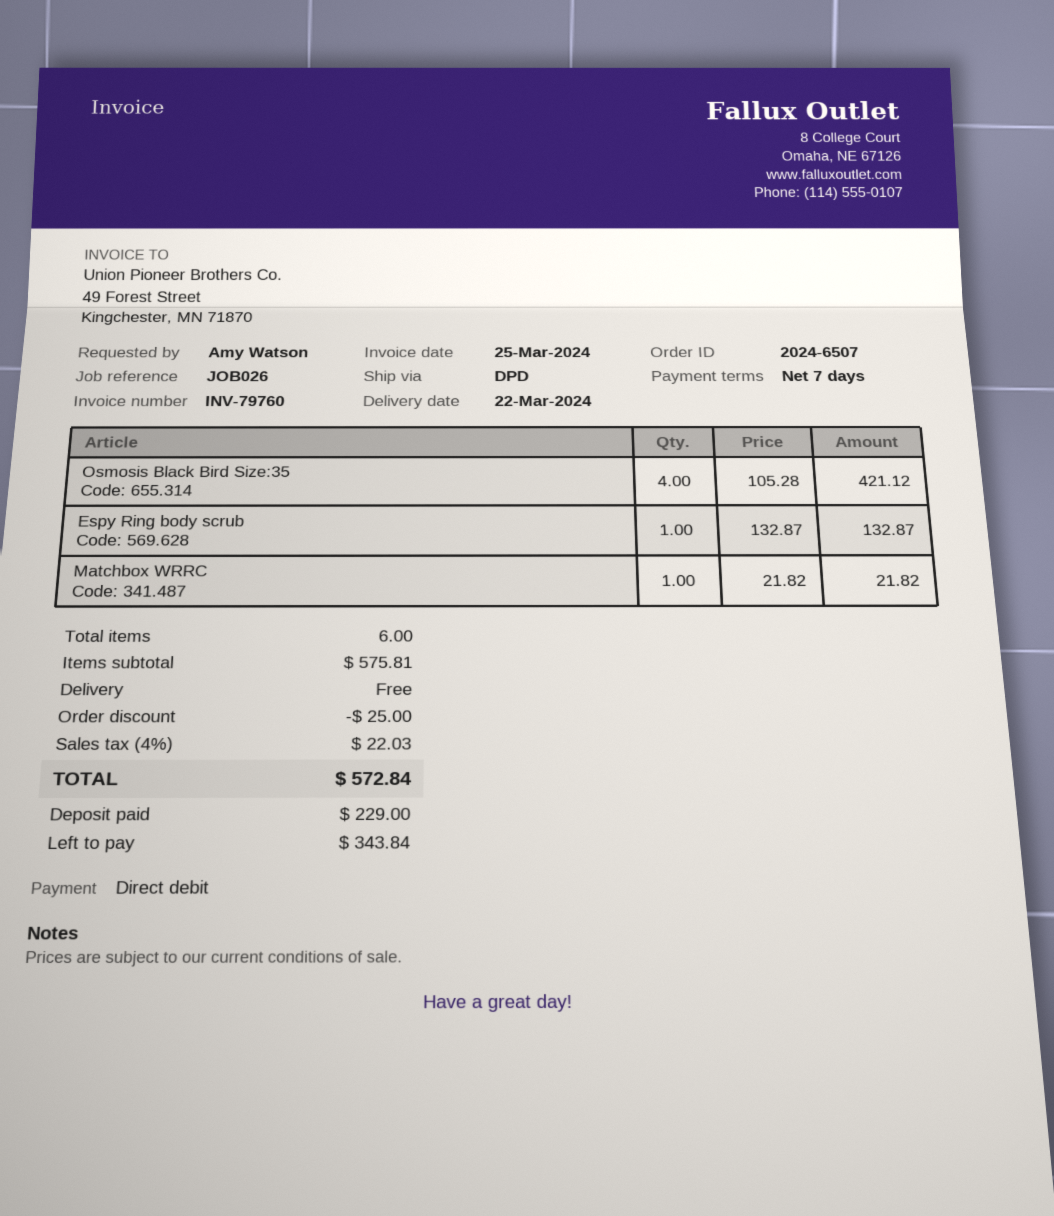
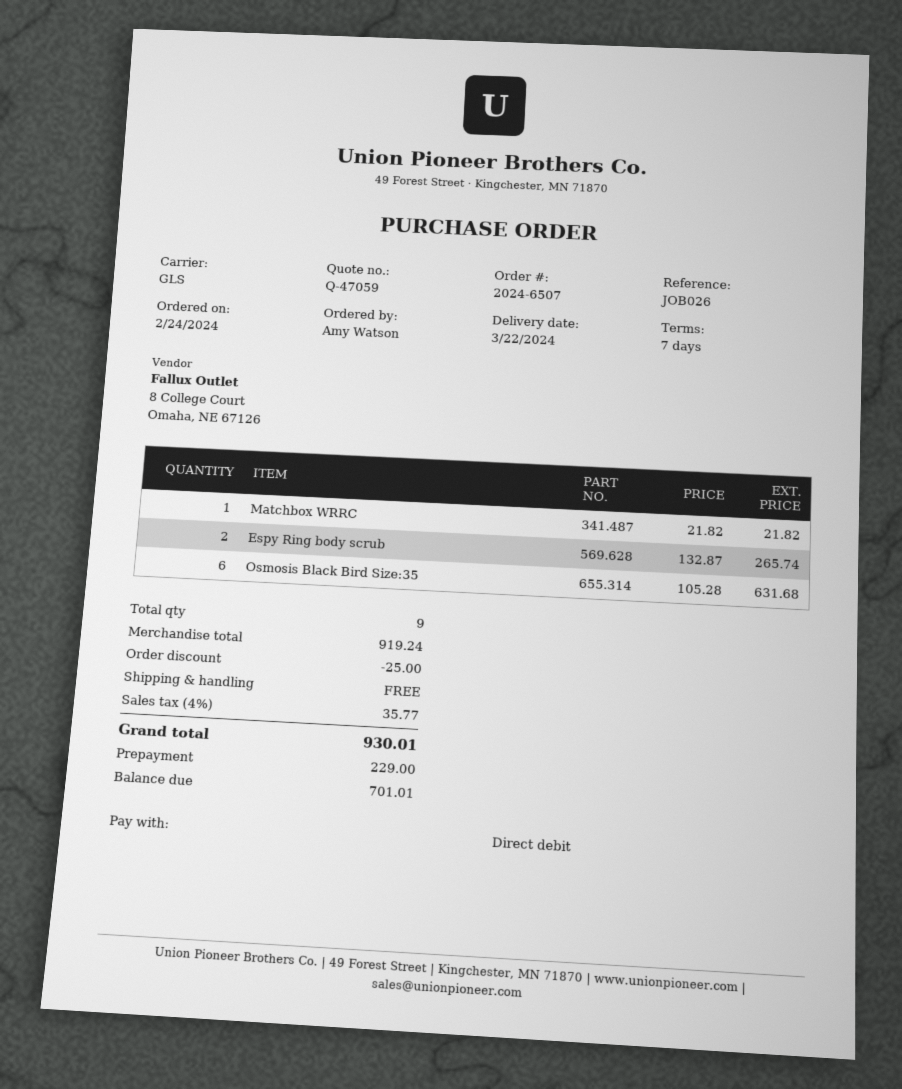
shipping method: DPD -> GLS
Osmosis Black Bird Size:35: 4 x 105.28 = 421.12 -> 6 x 105.28 = 631.68
Espy Ring body scrub: 1 x 132.87 = 132.87 -> 2 x 132.87 = 265.74
total quantity: 6 -> 9
subtotal: 575.81 -> 919.24
tax: 4% = 22.03 -> 4% = 35.77
total: 572.84 -> 930.01
balance: 343.84 -> 701.01

